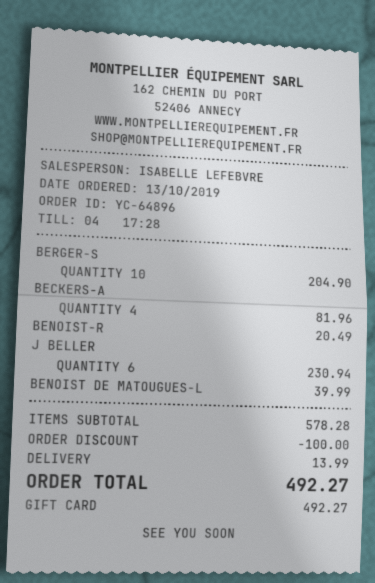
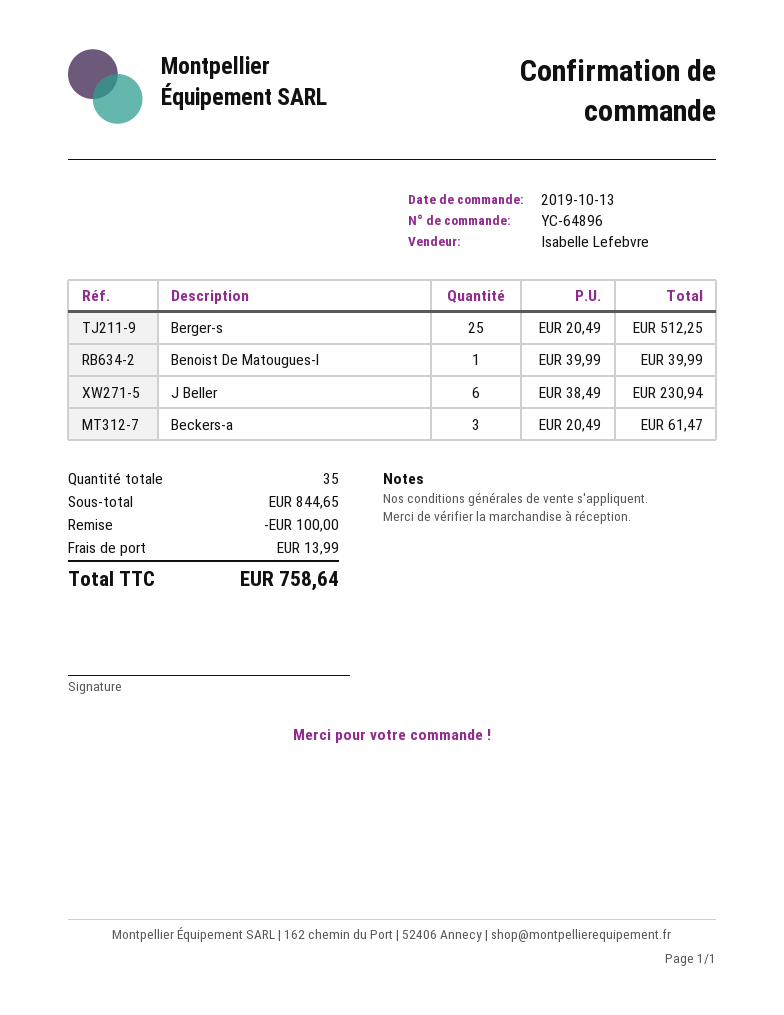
BERGER-S: 10 for 204.90 -> 25 for 512.25
BECKERS-A: 4 for 81.96 -> 3 for 61.47
BENOIST-R: 1 for 20.49 -> none
subtotal: 578.28 -> 844.65
total: 492.27 -> 758.64

